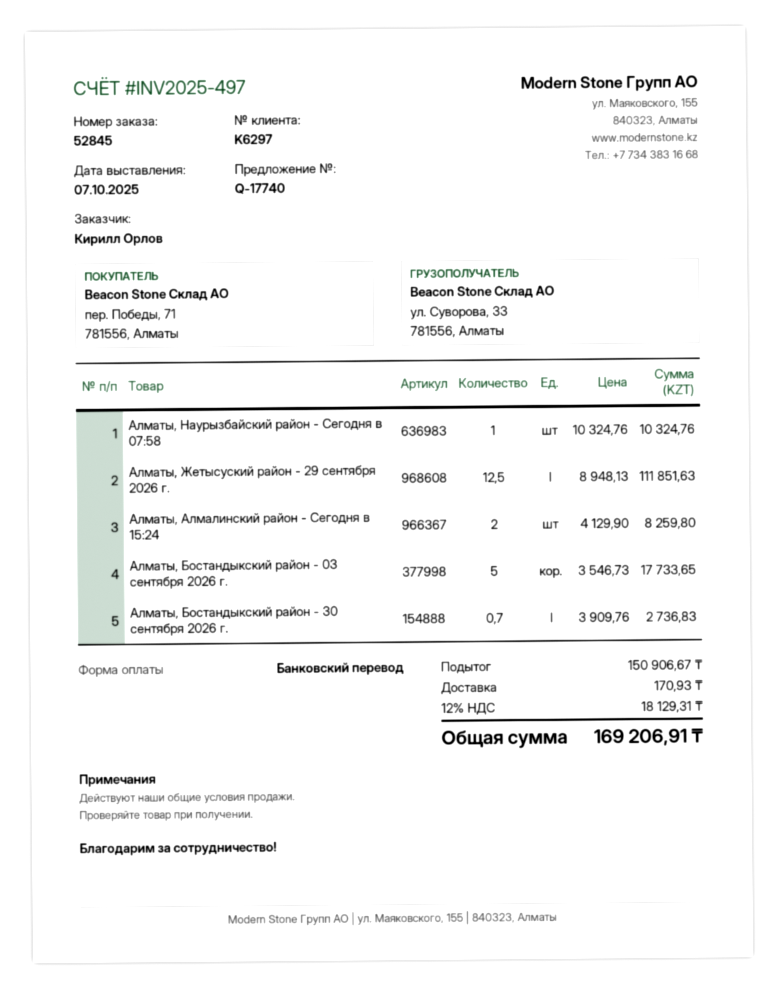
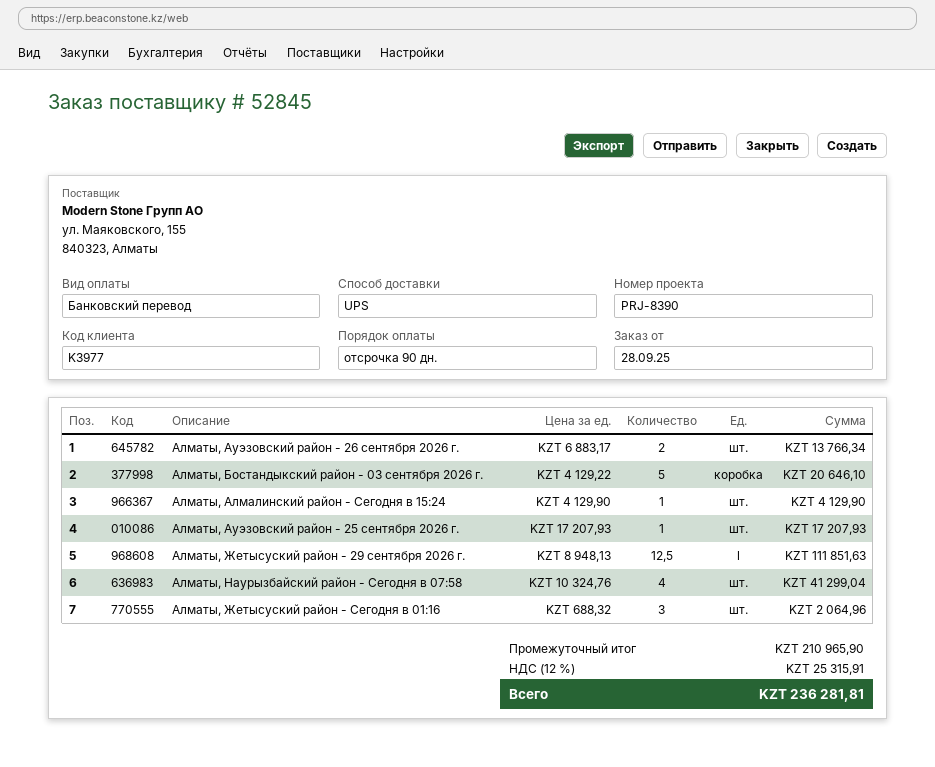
customer number: K6297 -> K3977
Алматы, Наурызбайский район - Сегодня в 07:58: 1 x 10324.76 = 10324.76 -> 4 x 10324.76 = 41299.04
Алматы, Алмалинский район - Сегодня в 15:24: 2 x 4129.90 = 8259.80 -> 1 x 4129.90 = 4129.90
Алматы, Бостандыкский район - 03 сентября 2026 г.: 5 x 3546.73 = 17733.65 -> 5 x 4129.22 = 20646.10
Алматы, Бостандыкский район - 30 сентября 2026 г.: 0.7 x 3909.76 = 2736.83 -> none
Алматы, Ауэзовский район - 26 сентября 2026 г.: none -> 2 x 6883.17 = 13766.34
Алматы, Ауэзовский район - 25 сентября 2026 г.: none -> 1 x 17207.93 = 17207.93
Алматы, Жетысуский район - Сегодня в 01:16: none -> 3 x 688.32 = 2064.96
subtotal: 150906.67 -> 210965.90
shipping: 170.93 -> none
tax: 12% = 18129.31 -> 12% = 25315.91
total: 169206.91 -> 236281.81

